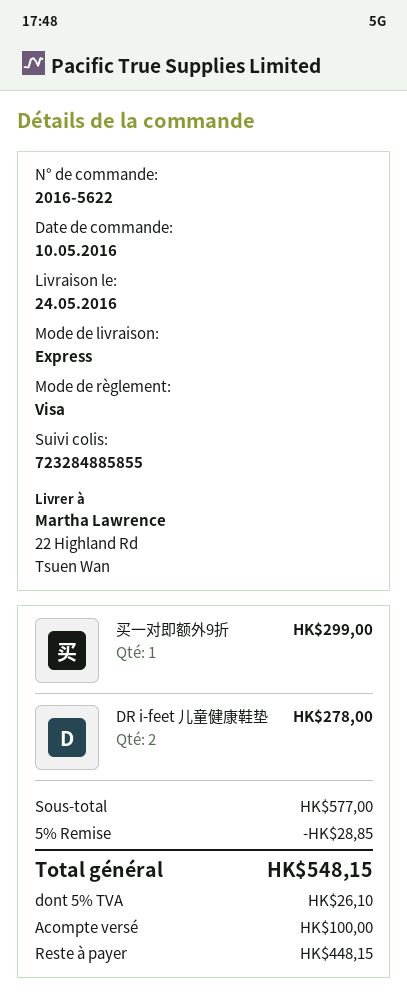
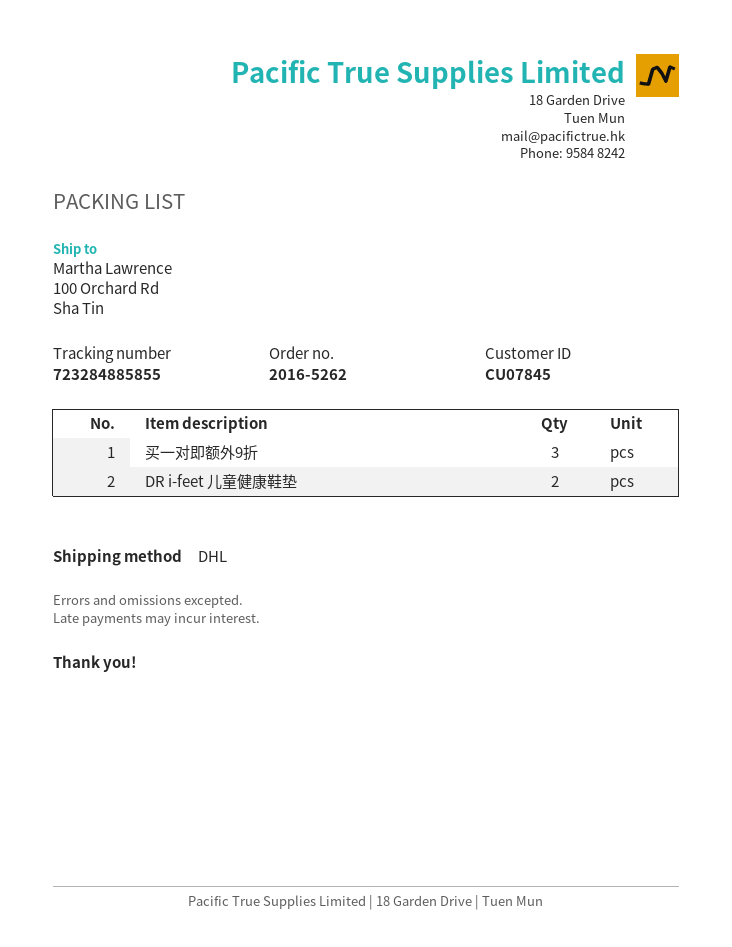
order number: 2016-5622 -> 2016-5262
shipping method: express -> DHL
ship to: 22 Highland Rd, Tsuen Wan -> 100 Orchard Rd, Sha Tin
买一对即额外9折: 1 -> 3

